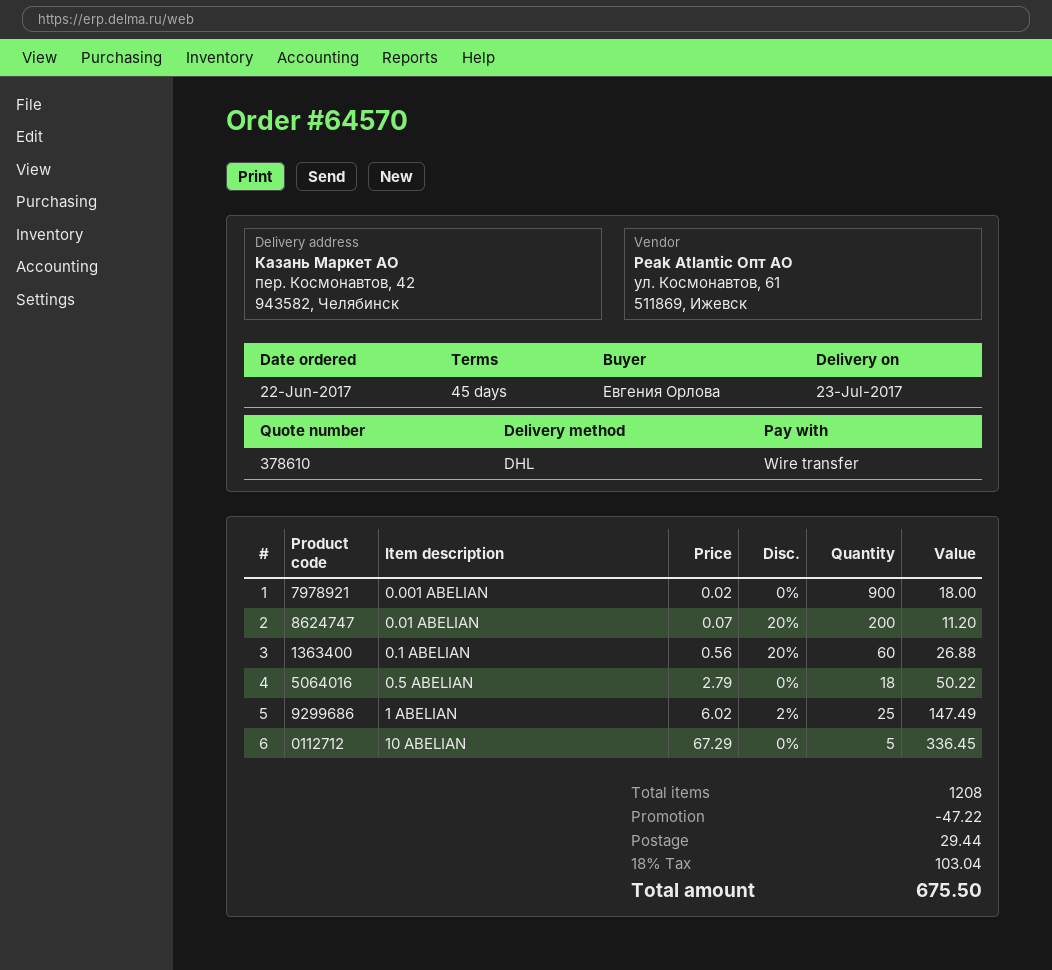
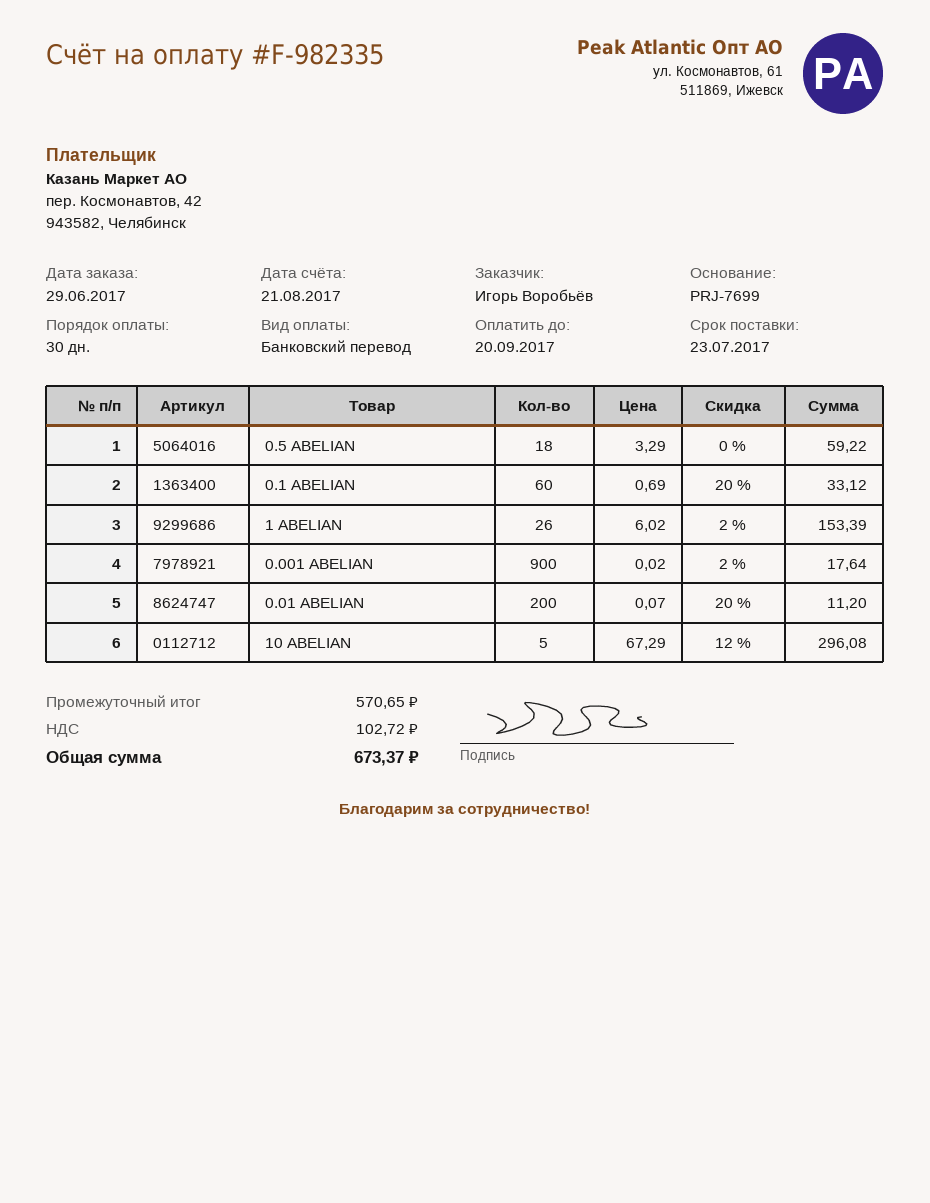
order date: 2017-06-22 -> 2017-06-29
payment terms: 45 days -> 30 days
ordered by: Евгения Орлова -> Игорь Воробьёв
0.001 ABELIAN: 900 x 0.02 = 18.00 -> 900 x 0.02 - 2% = 17.64
0.1 ABELIAN: 60 x 0.56 - 20% = 26.88 -> 60 x 0.69 - 20% = 33.12
0.5 ABELIAN: 18 x 2.79 = 50.22 -> 18 x 3.29 = 59.22
1 ABELIAN: 25 x 6.02 - 2% = 147.49 -> 26 x 6.02 - 2% = 153.39
10 ABELIAN: 5 x 67.29 = 336.45 -> 5 x 67.29 - 12% = 296.08
discount: 47.22 -> none
shipping: 29.44 -> none
tax: 103.04 -> 102.72
total: 675.50 -> 673.37

